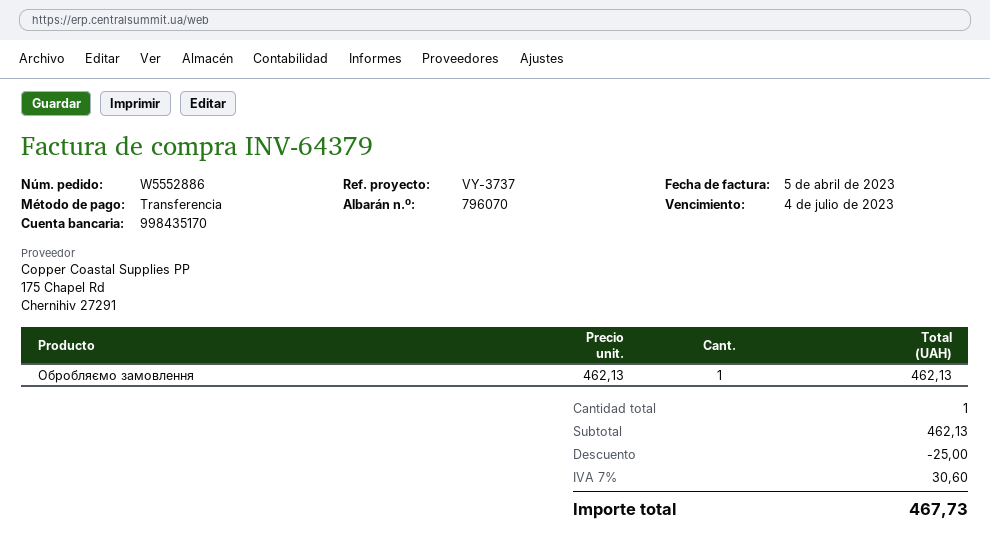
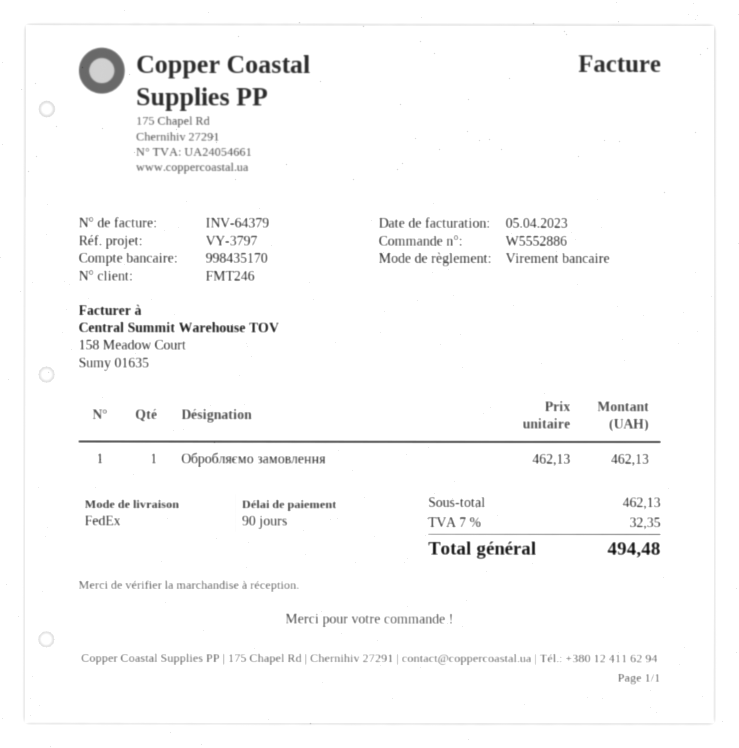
reference: VY-3737 -> VY-3797
discount: 25.00 -> none
tax: 7% = 30.60 -> 7% = 32.35
total: 467.73 -> 494.48

